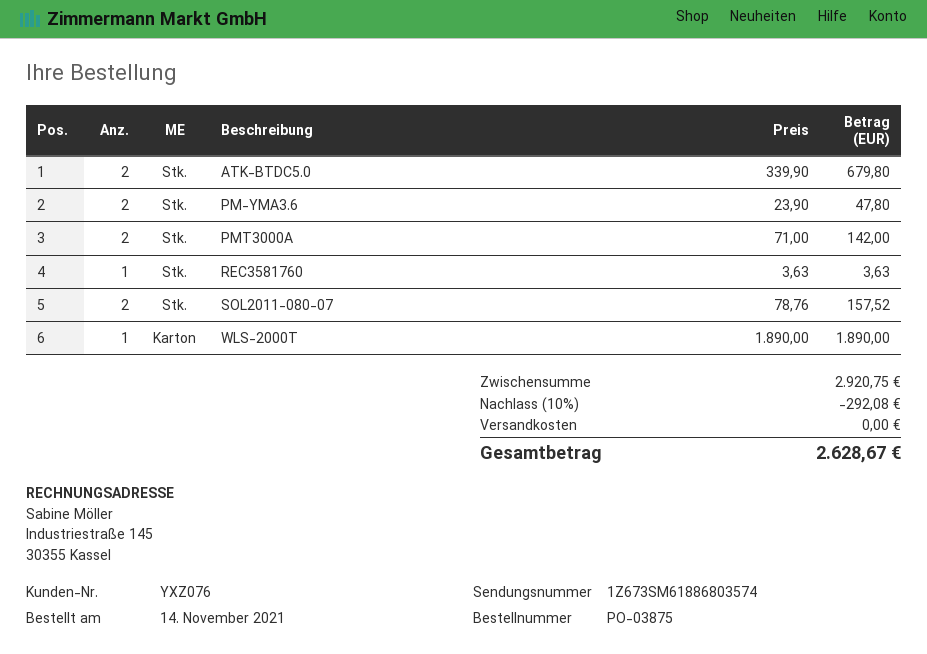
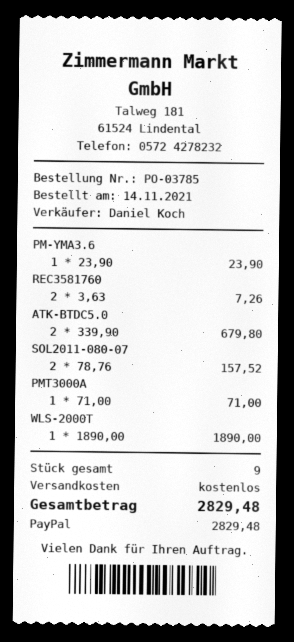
order number: PO-03875 -> PO-03785
PM-YMA3.6: 2 x 23.90 = 47.80 -> 1 x 23.90 = 23.90
PMT3000A: 2 x 71.00 = 142.00 -> 1 x 71.00 = 71.00
REC3581760: 1 x 3.63 = 3.63 -> 2 x 3.63 = 7.26
discount: 10% = 292.08 -> none
total: 2628.67 -> 2829.48

